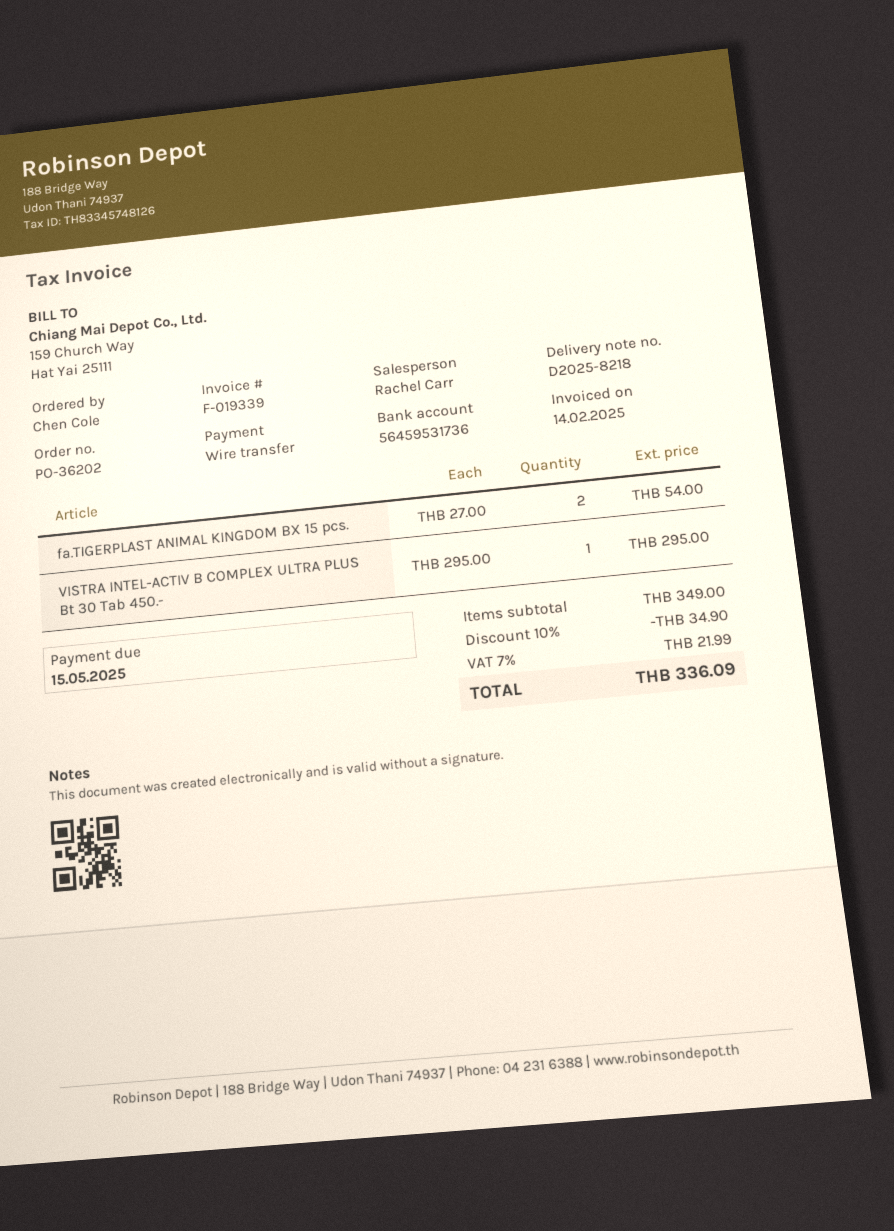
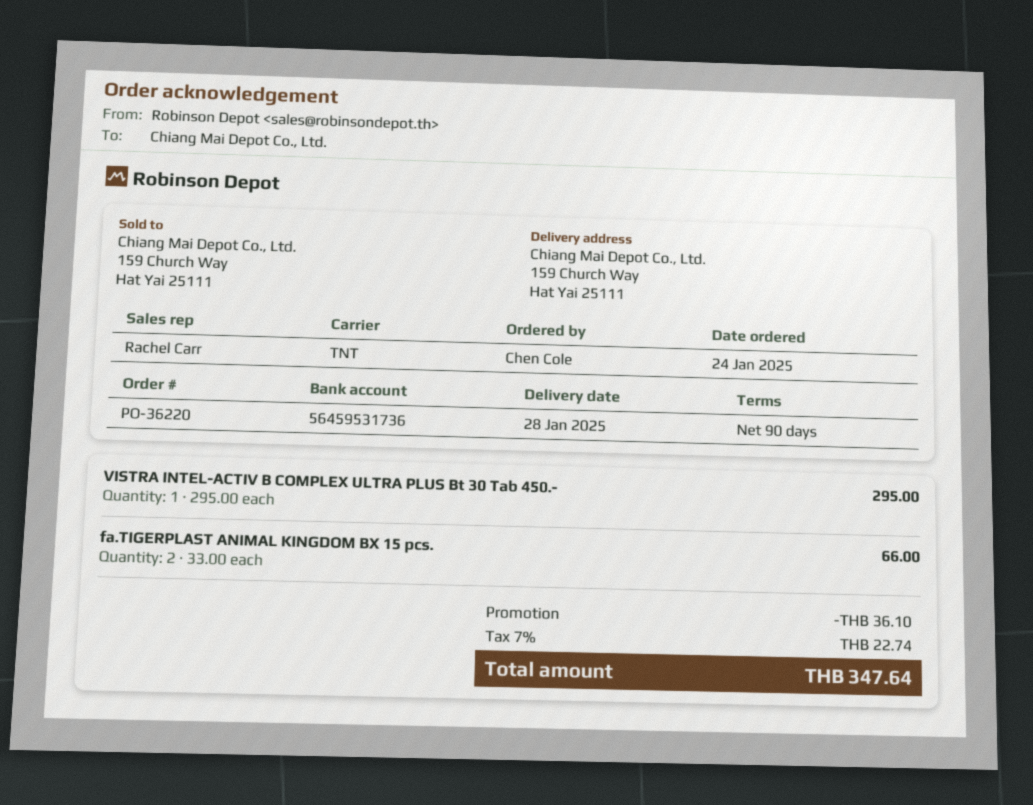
order number: PO-36202 -> PO-36220
fa.TIGERPLAST ANIMAL KINGDOM BX 15 pcs.: 2 x 27.00 = 54.00 -> 2 x 33.00 = 66.00
discount: 34.90 -> 36.10
tax: 7% = 21.99 -> 7% = 22.74
total: 336.09 -> 347.64

